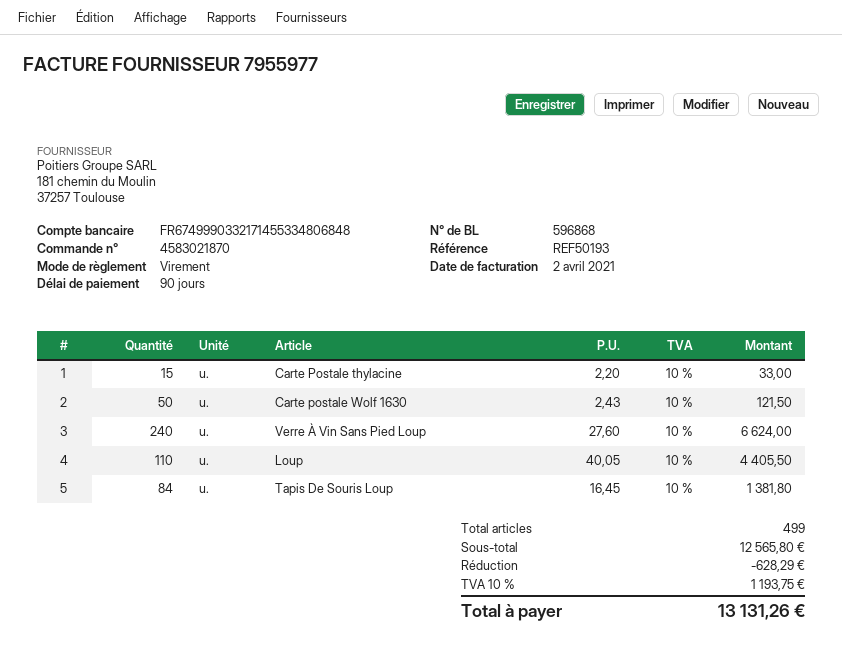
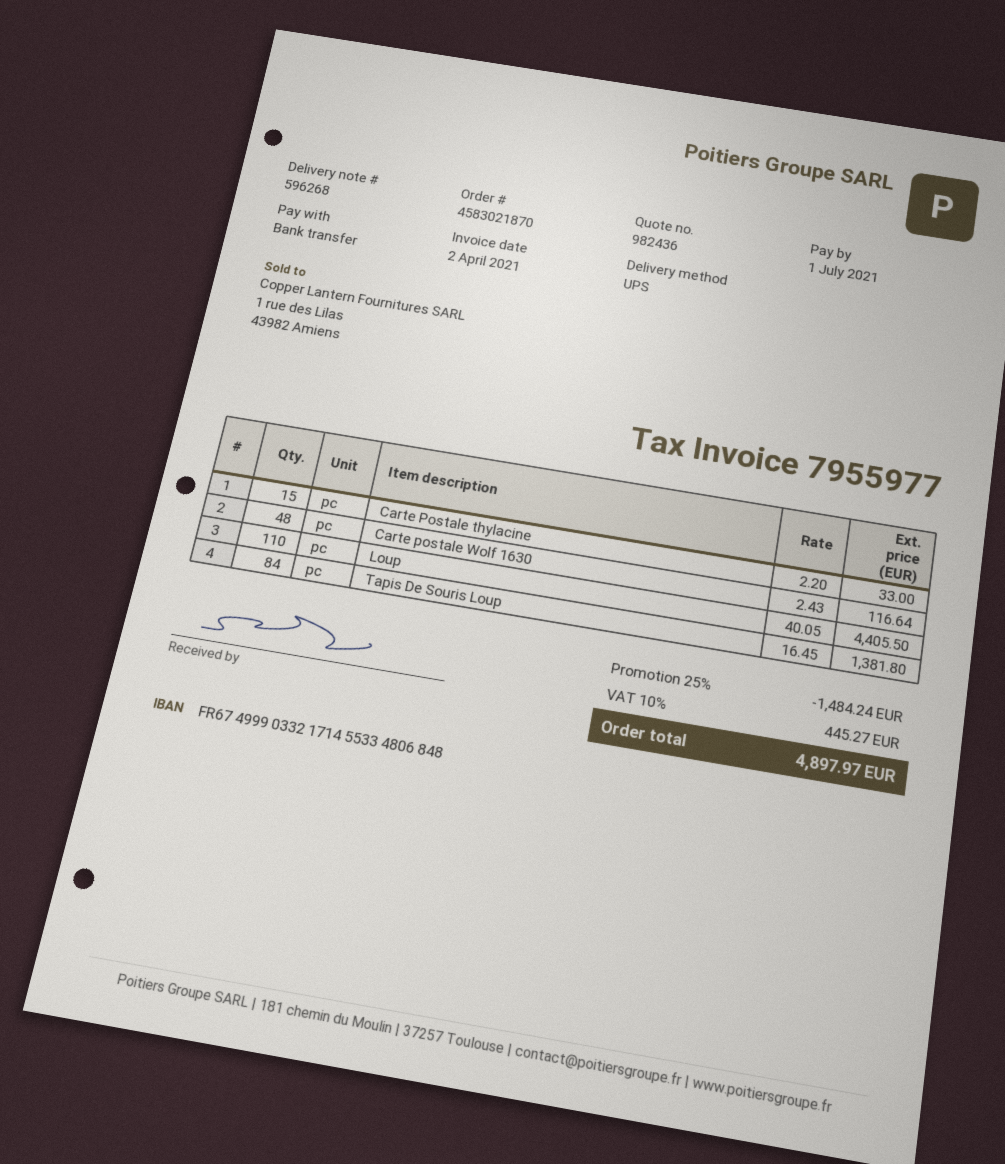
delivery note number: 596868 -> 596268
Carte postale Wolf 1630: 50 x 2.43 = 121.50 -> 48 x 2.43 = 116.64
Verre À Vin Sans Pied Loup: 240 x 27.60 = 6624.00 -> none
discount: 628.29 -> 1484.24
tax: 10% = 1193.75 -> 10% = 445.27
total: 13131.26 -> 4897.97

